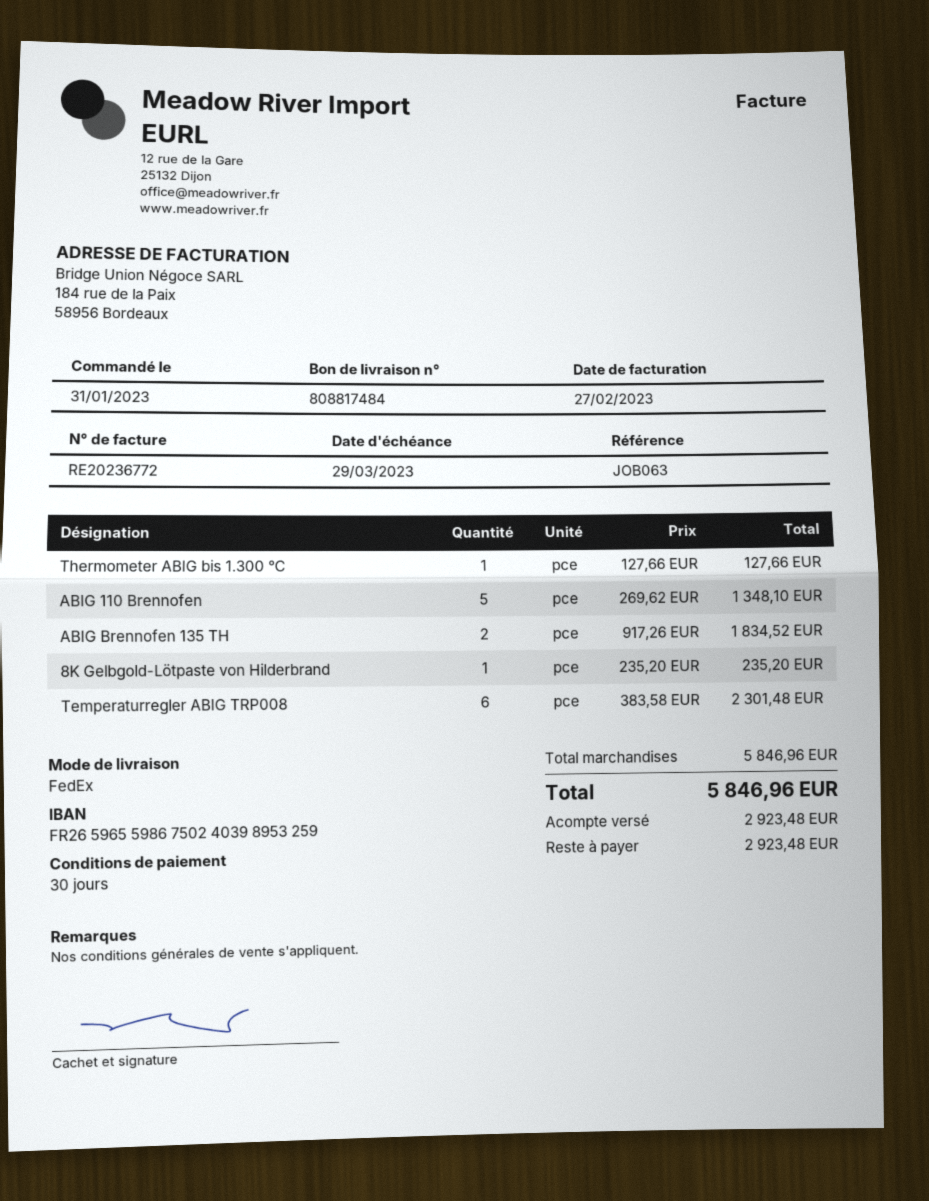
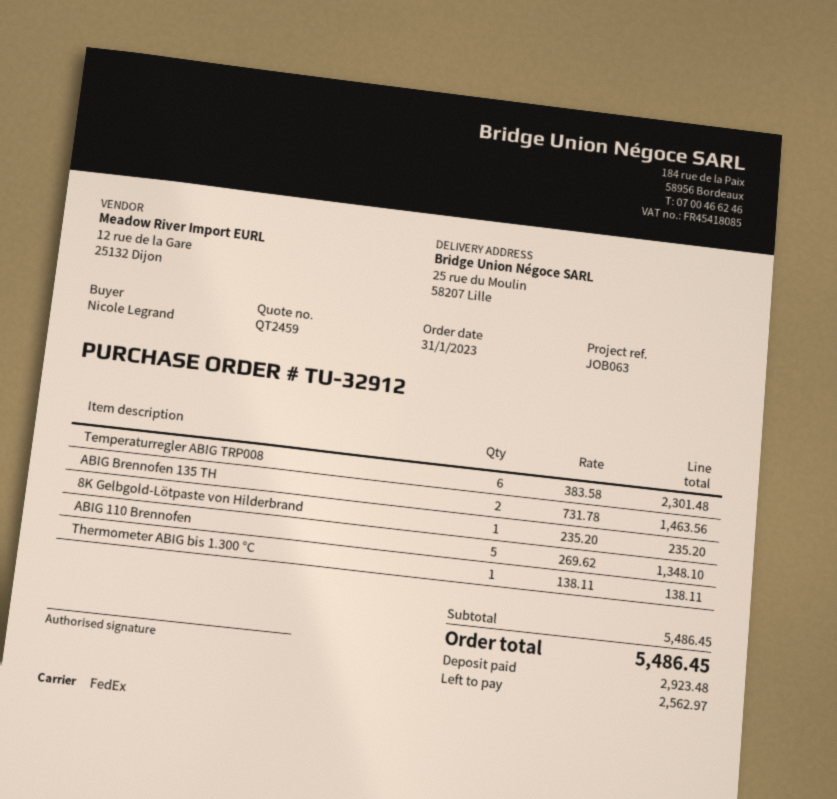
Thermometer ABIG bis 1.300 °C: 1 x 127.66 = 127.66 -> 1 x 138.11 = 138.11
ABIG Brennofen 135 TH: 2 x 917.26 = 1834.52 -> 2 x 731.78 = 1463.56
subtotal: 5846.96 -> 5486.45
total: 5846.96 -> 5486.45
balance: 2923.48 -> 2562.97

